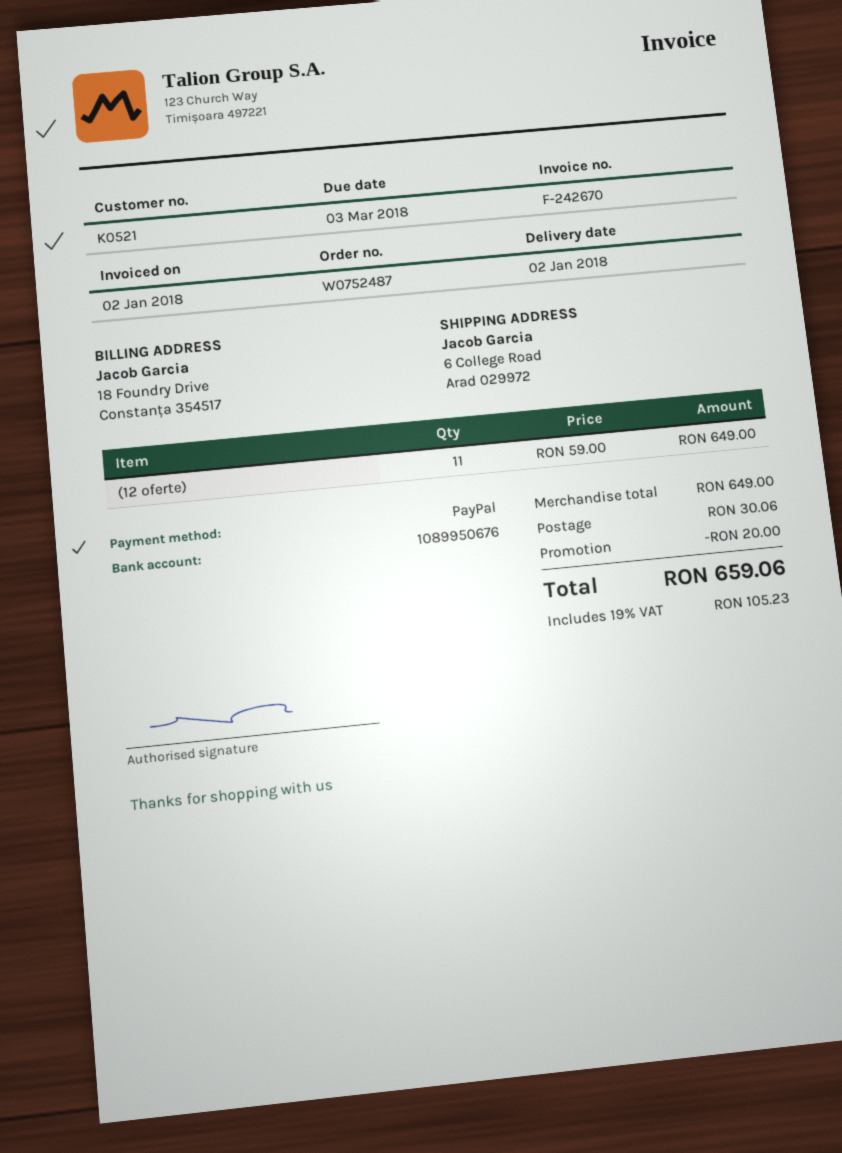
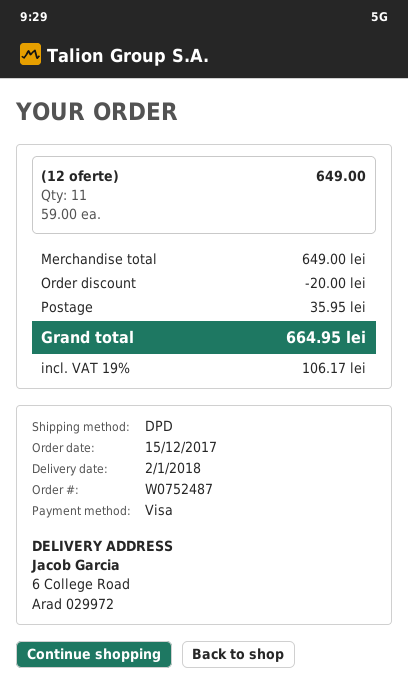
payment method: PayPal -> Visa
shipping: 30.06 -> 35.95
tax: 19% = 105.23 -> 19% = 106.17
total: 659.06 -> 664.95

